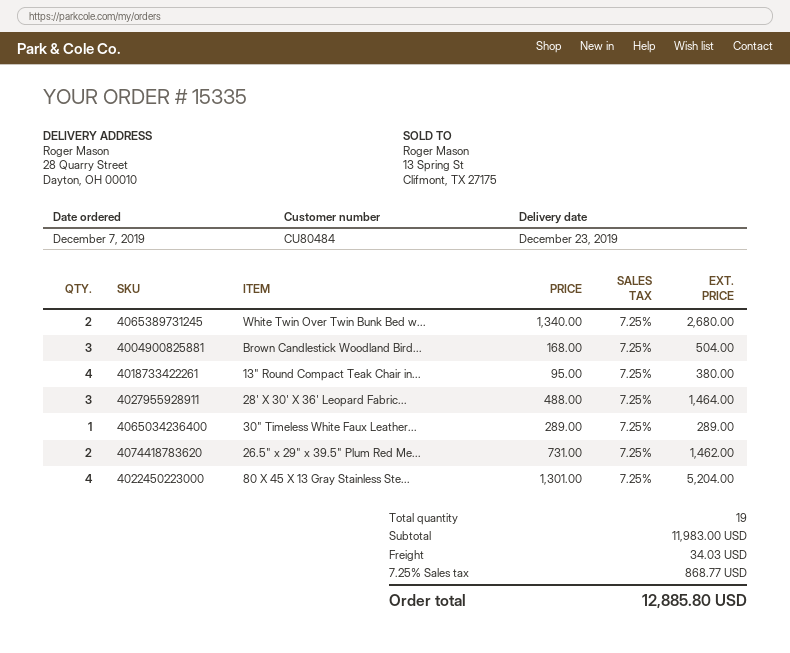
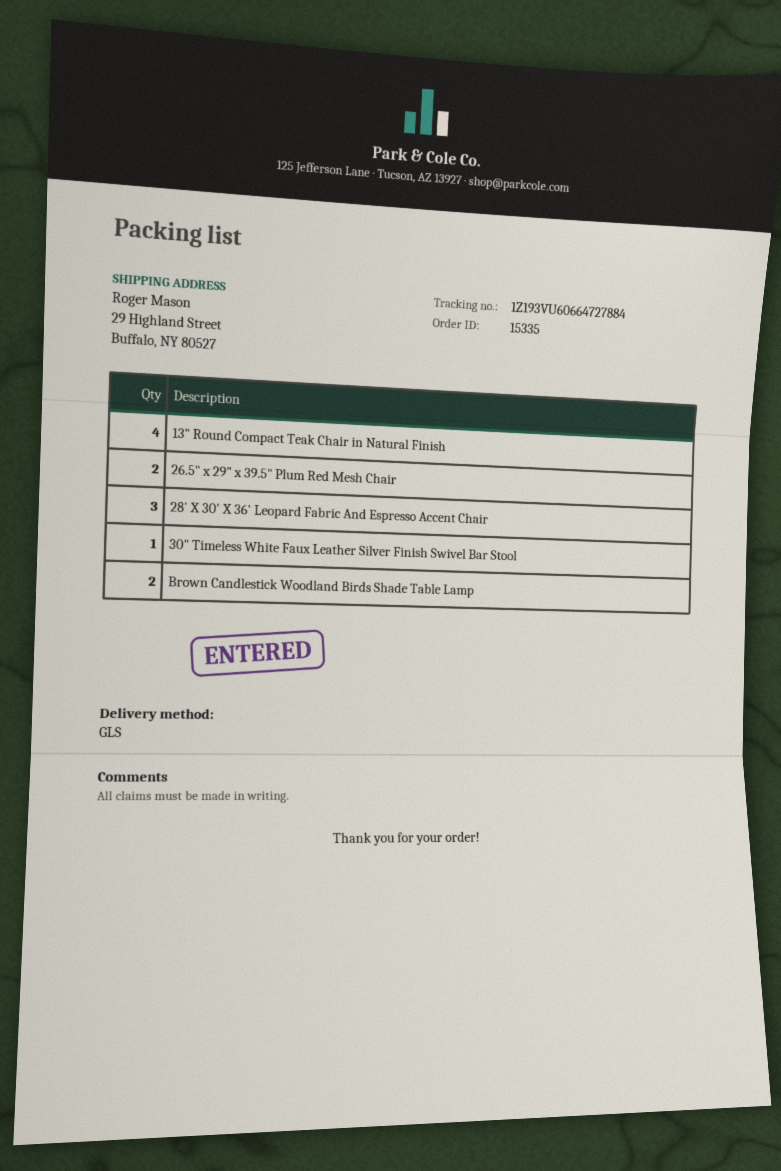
ship to: 28 Quarry Street, Dayton, OH 00010 -> 29 Highland Street, Buffalo, NY 80527
White Twin Over Twin Bunk Bed w...: 2 -> none
Brown Candlestick Woodland Bird...: 3 -> 2
80 X 45 X 13 Gray Stainless Ste...: 4 -> none

